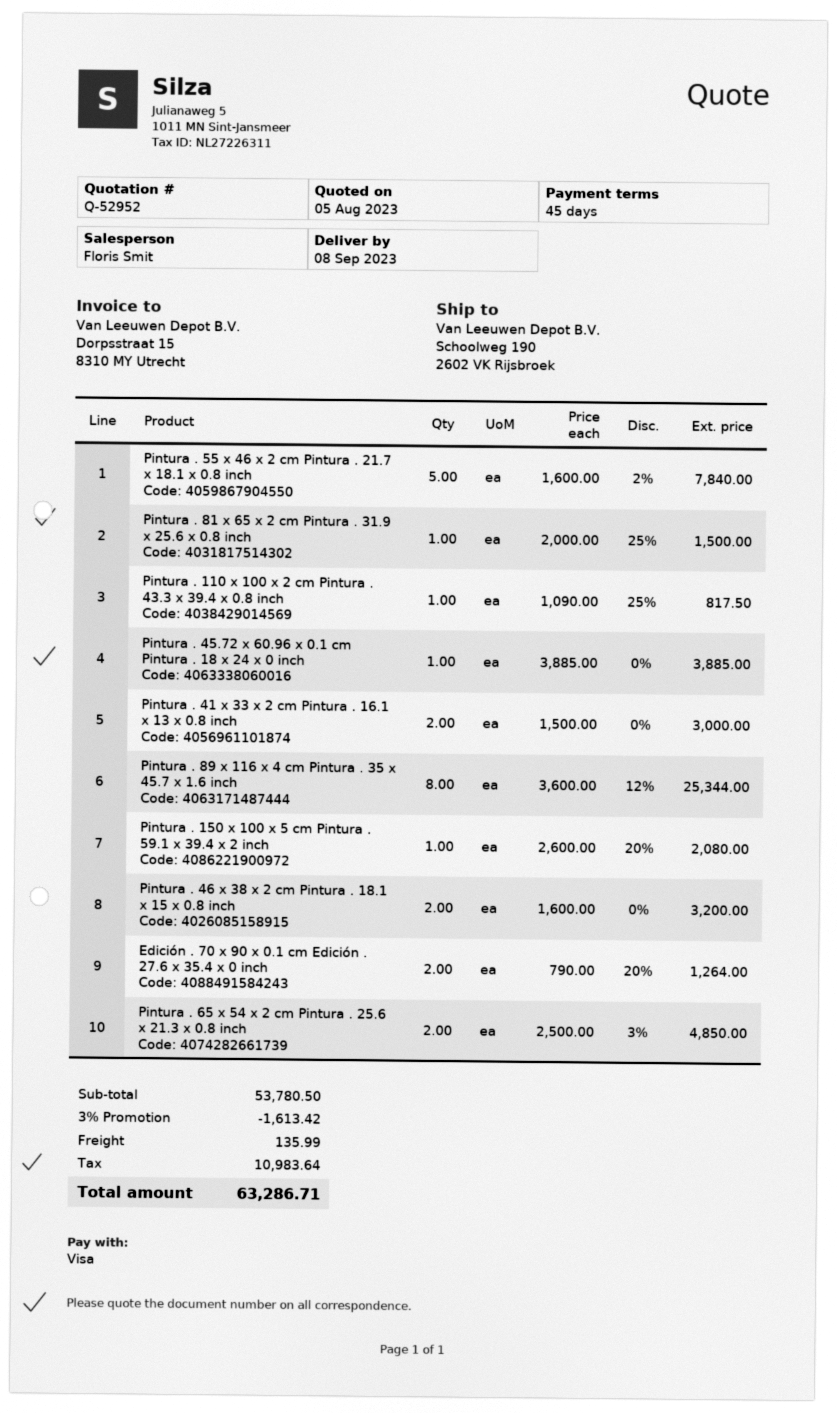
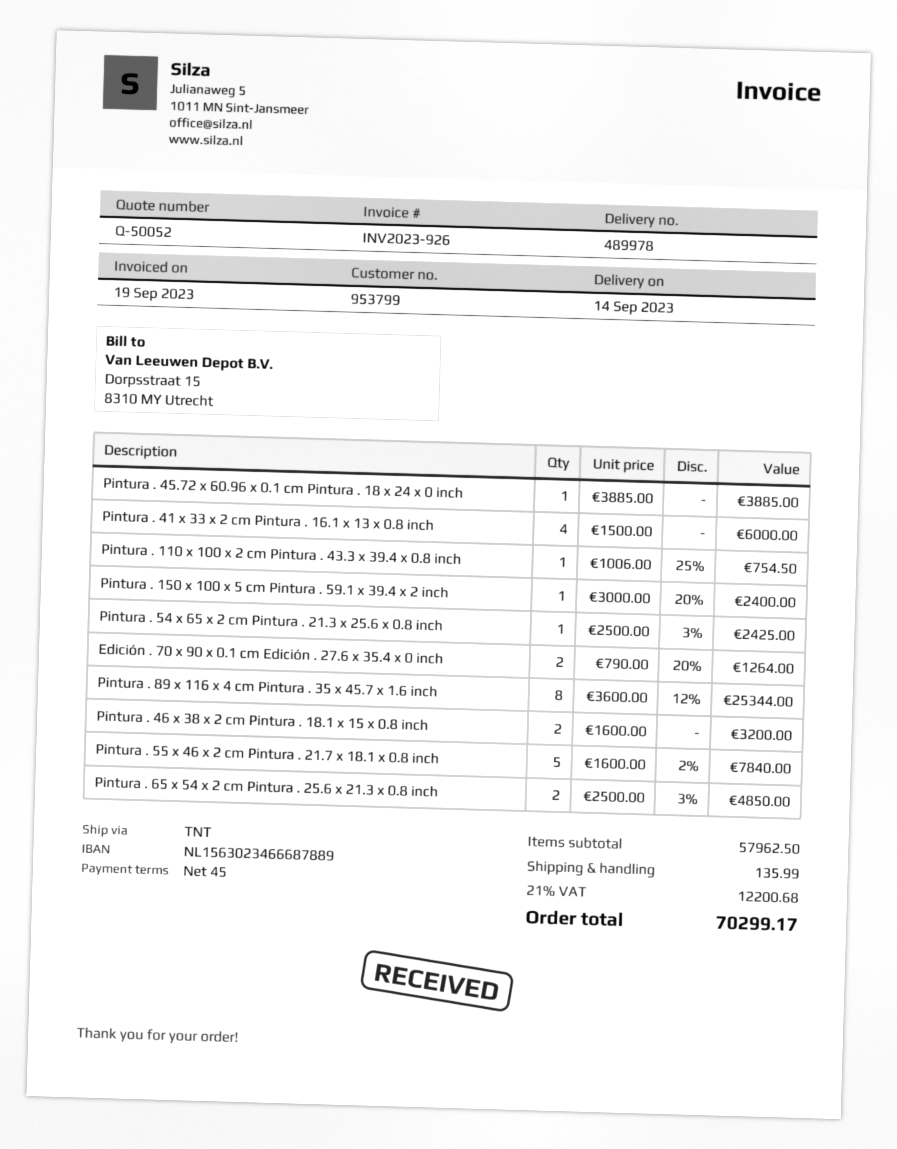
quote number: Q-52952 -> Q-50052
delivery date: 2023-09-08 -> 2023-09-14
Pintura . 81 x 65 x 2 cm Pintura . 31.9 x 25.6 x 0.8 inch: 1 x 2000.00 - 25% = 1500.00 -> none
Pintura . 110 x 100 x 2 cm Pintura . 43.3 x 39.4 x 0.8 inch: 1 x 1090.00 - 25% = 817.50 -> 1 x 1006.00 - 25% = 754.50
Pintura . 41 x 33 x 2 cm Pintura . 16.1 x 13 x 0.8 inch: 2 x 1500.00 = 3000.00 -> 4 x 1500.00 = 6000.00
Pintura . 150 x 100 x 5 cm Pintura . 59.1 x 39.4 x 2 inch: 1 x 2600.00 - 20% = 2080.00 -> 1 x 3000.00 - 20% = 2400.00
Pintura . 54 x 65 x 2 cm Pintura . 21.3 x 25.6 x 0.8 inch: none -> 1 x 2500.00 - 3% = 2425.00
subtotal: 53780.50 -> 57962.50
discount: 3% = 1613.42 -> none
tax: 10983.64 -> 12200.68
total: 63286.71 -> 70299.17

